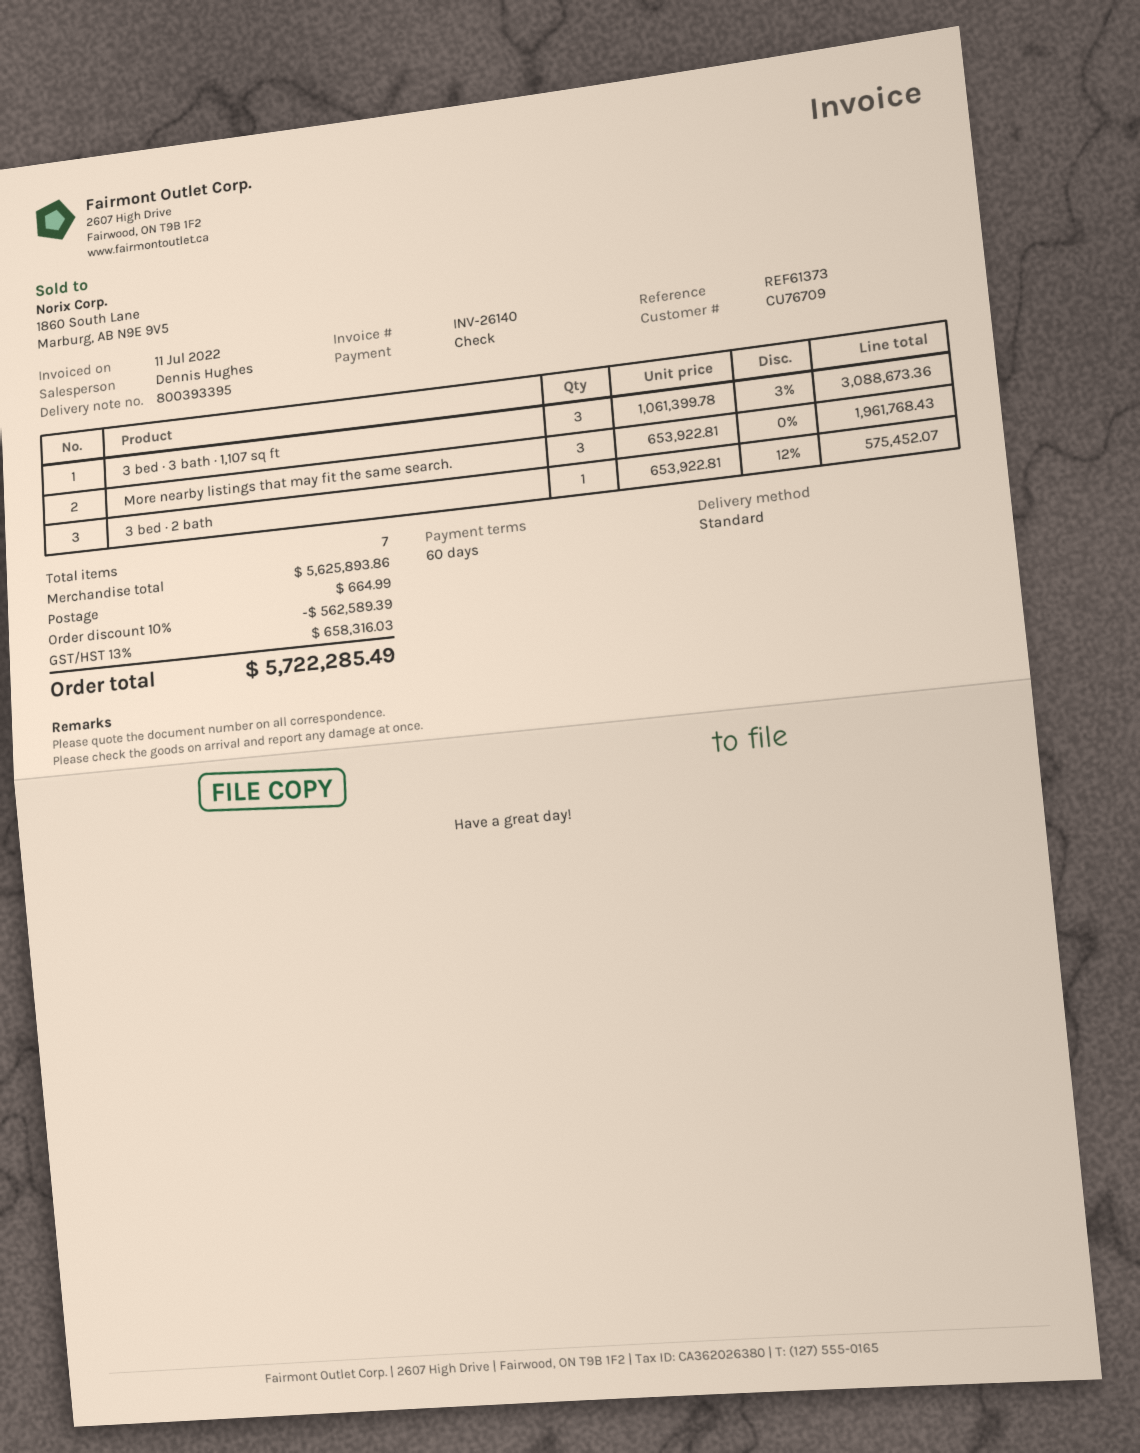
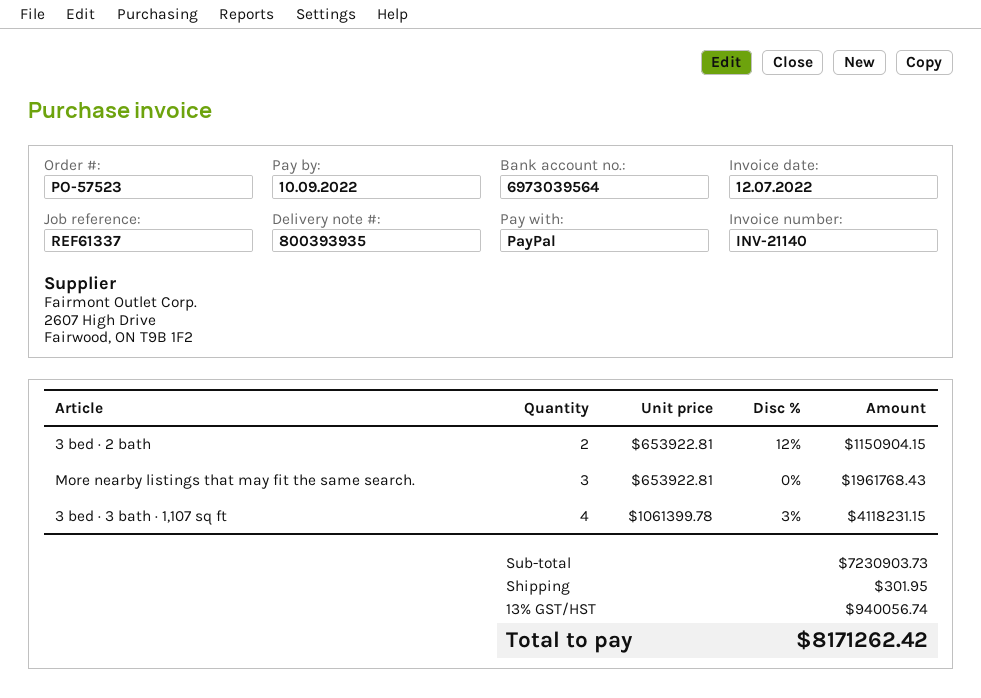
delivery note number: 800393395 -> 800393935
invoice number: INV-26140 -> INV-21140
invoice date: 2022-07-11 -> 2022-07-12
reference: REF61373 -> REF61337
payment method: cheque -> PayPal
3 bed · 3 bath · 1,107 sq ft: 3 x 1061399.78 - 3% = 3088673.36 -> 4 x 1061399.78 - 3% = 4118231.15
3 bed · 2 bath: 1 x 653922.81 - 12% = 575452.07 -> 2 x 653922.81 - 12% = 1150904.15
subtotal: 5625893.86 -> 7230903.73
discount: 10% = 562589.39 -> none
shipping: 664.99 -> 301.95
tax: 13% = 658316.03 -> 13% = 940056.74
total: 5722285.49 -> 8171262.42

